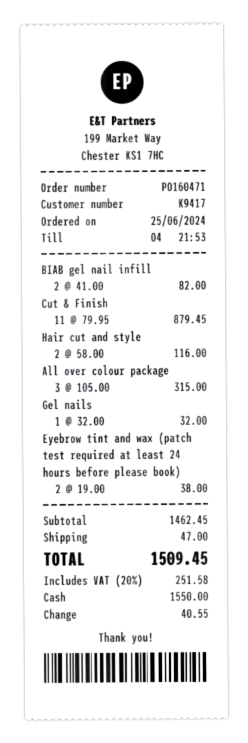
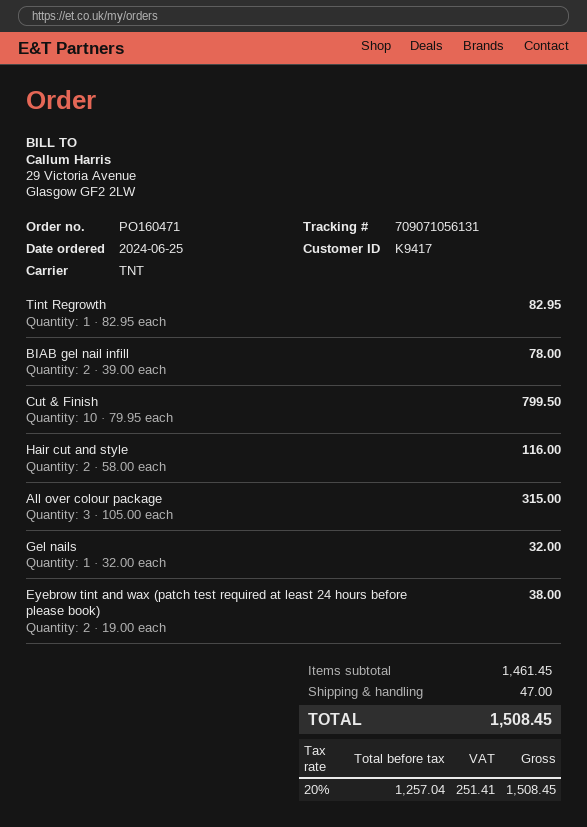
BIAB gel nail infill: 2 x 41.00 = 82.00 -> 2 x 39.00 = 78.00
Cut & Finish: 11 x 79.95 = 879.45 -> 10 x 79.95 = 799.50
Tint Regrowth: none -> 1 x 82.95 = 82.95
subtotal: 1462.45 -> 1461.45
tax: 20% = 251.58 -> 20% = 251.41
total: 1509.45 -> 1508.45

